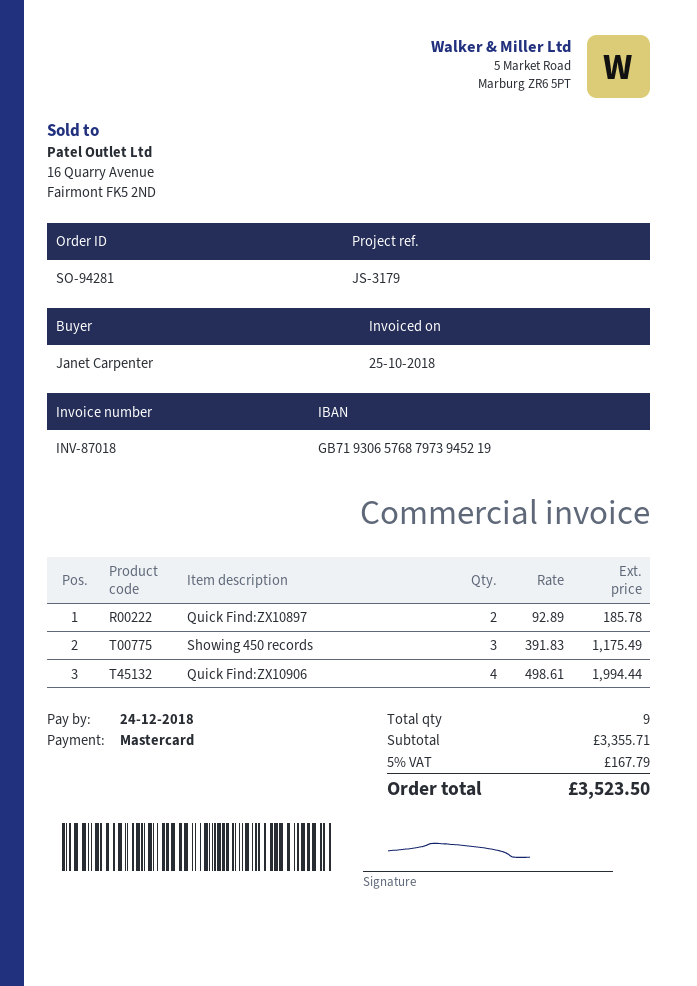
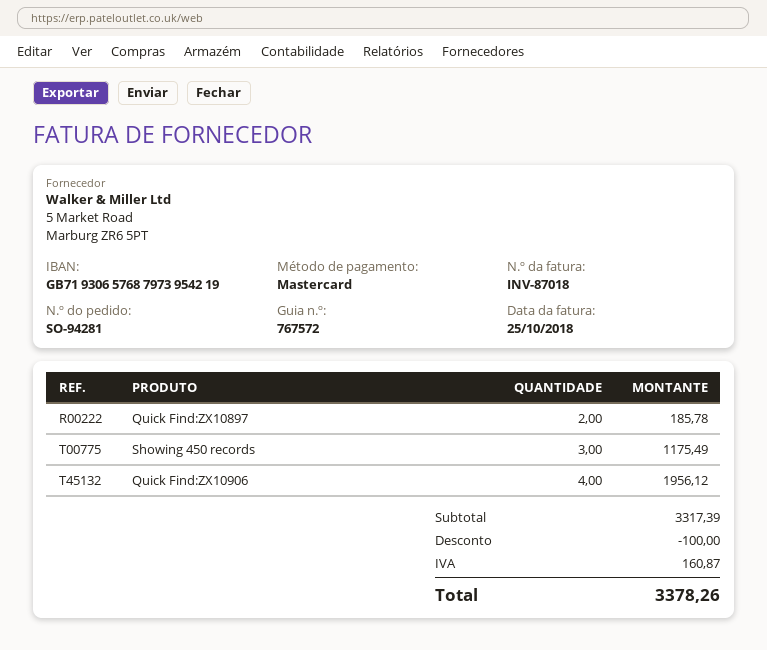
bank account: GB71930657687973945219 -> GB71930657687973954219
Quick Find:ZX10906: 4 for 1994.44 -> 4 for 1956.12
subtotal: 3355.71 -> 3317.39
discount: none -> 100.00
tax: 167.79 -> 160.87
total: 3523.50 -> 3378.26

